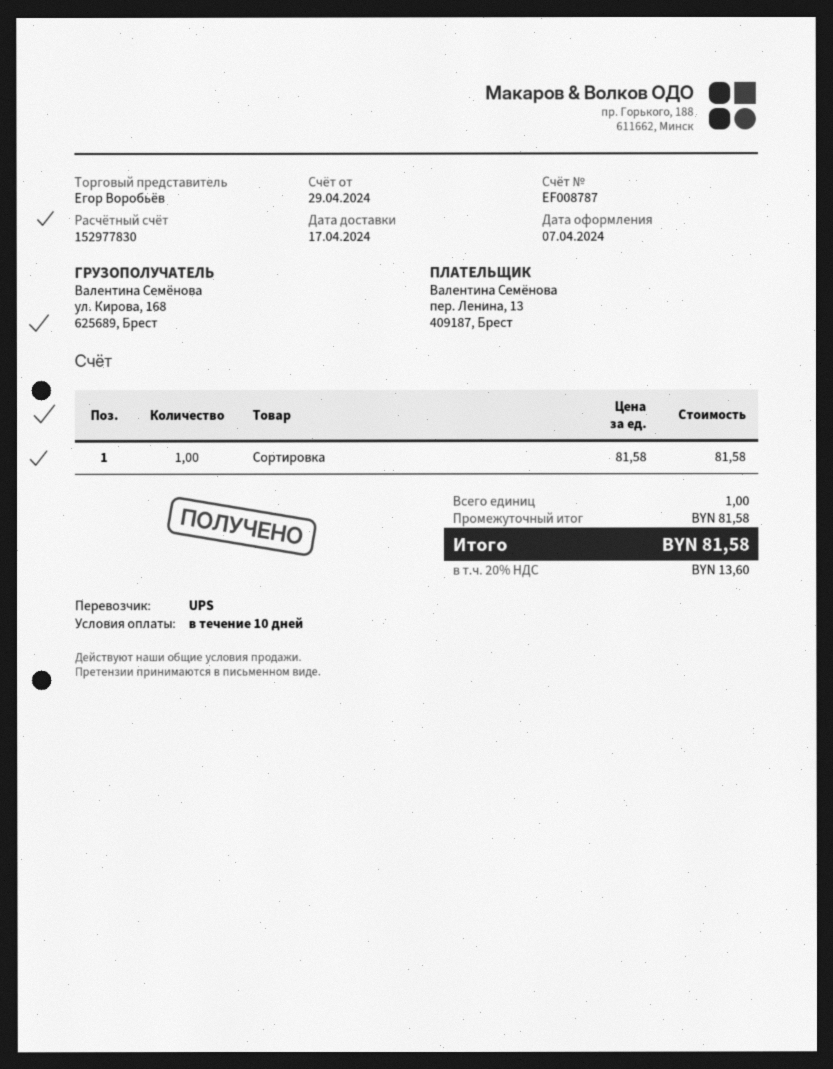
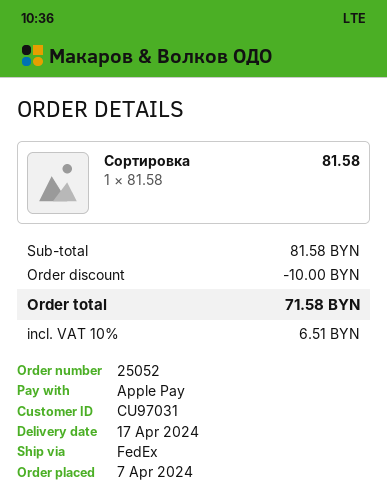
shipping method: UPS -> FedEx
discount: none -> 10.00
tax: 20% = 13.60 -> 10% = 6.51
total: 81.58 -> 71.58

